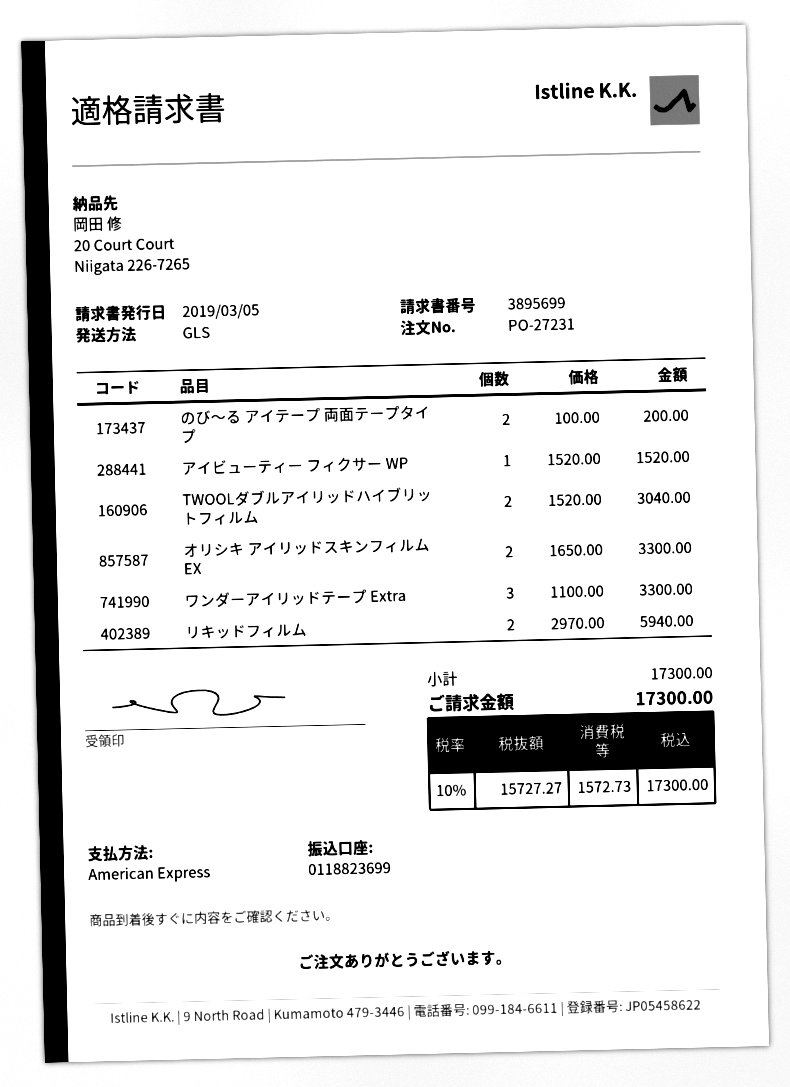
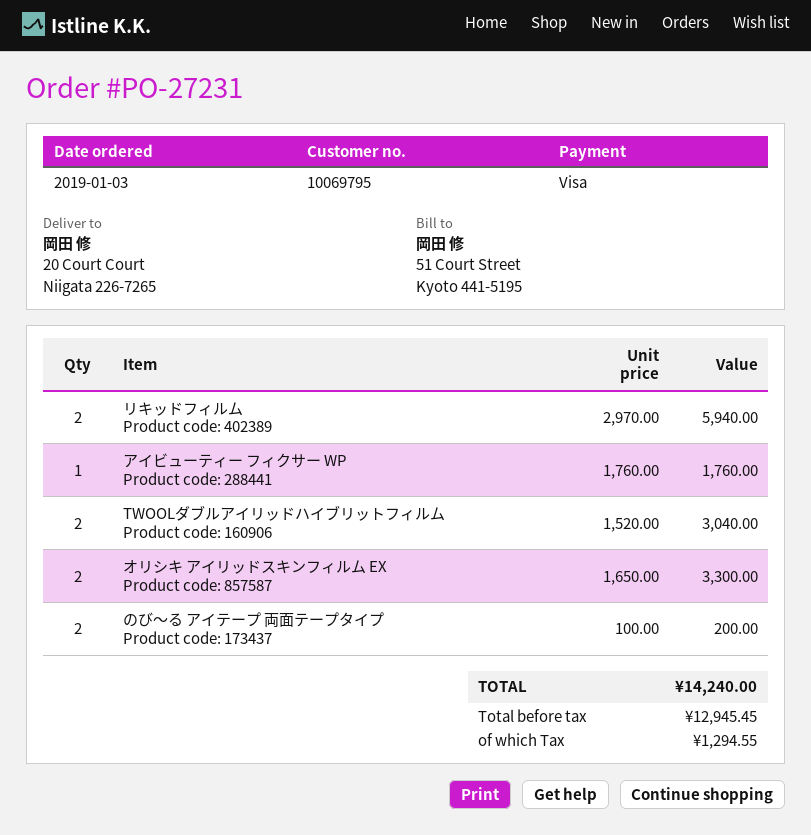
payment method: American Express -> Visa
アイビューティー フィクサー WP: 1 x 1520.00 = 1520.00 -> 1 x 1760.00 = 1760.00
ワンダーアイリッドテープ Extra: 3 x 1100.00 = 3300.00 -> none
net: 15727.27 -> 12945.45
tax: 1572.73 -> 1294.55
total: 17300.00 -> 14240.00

